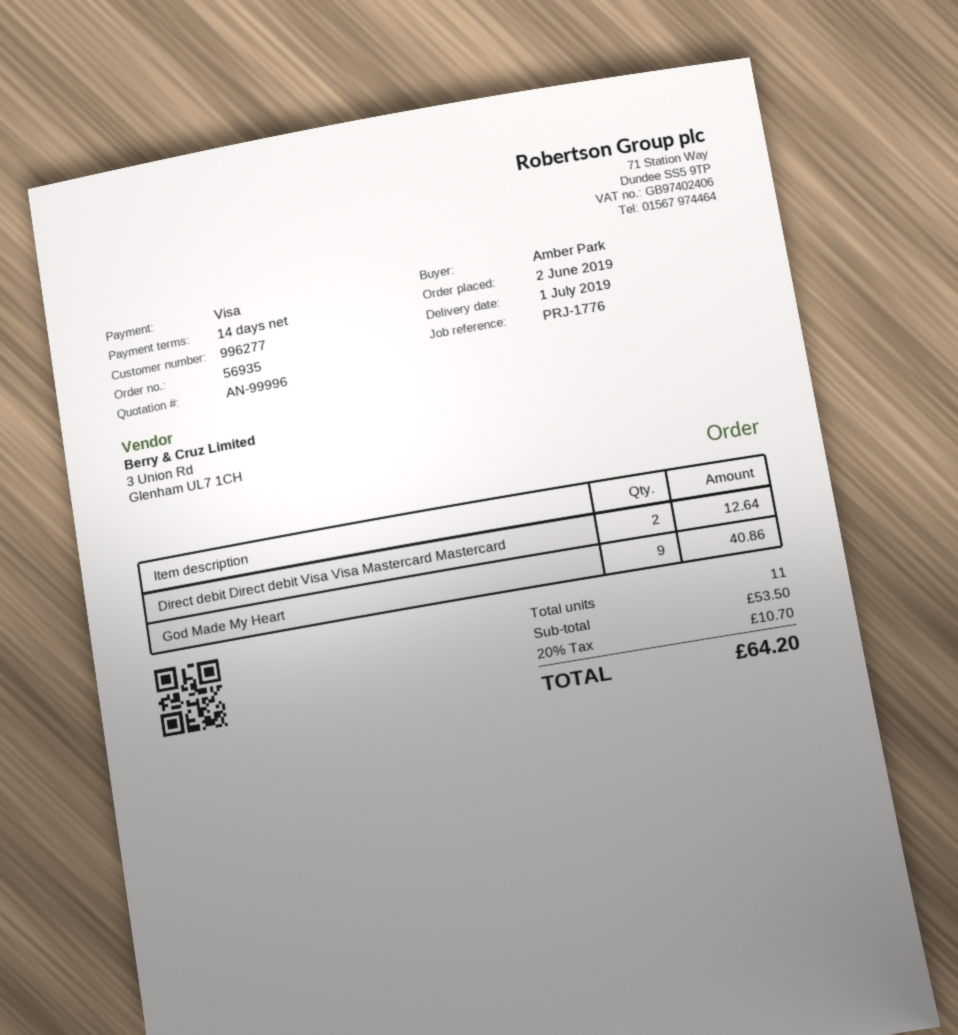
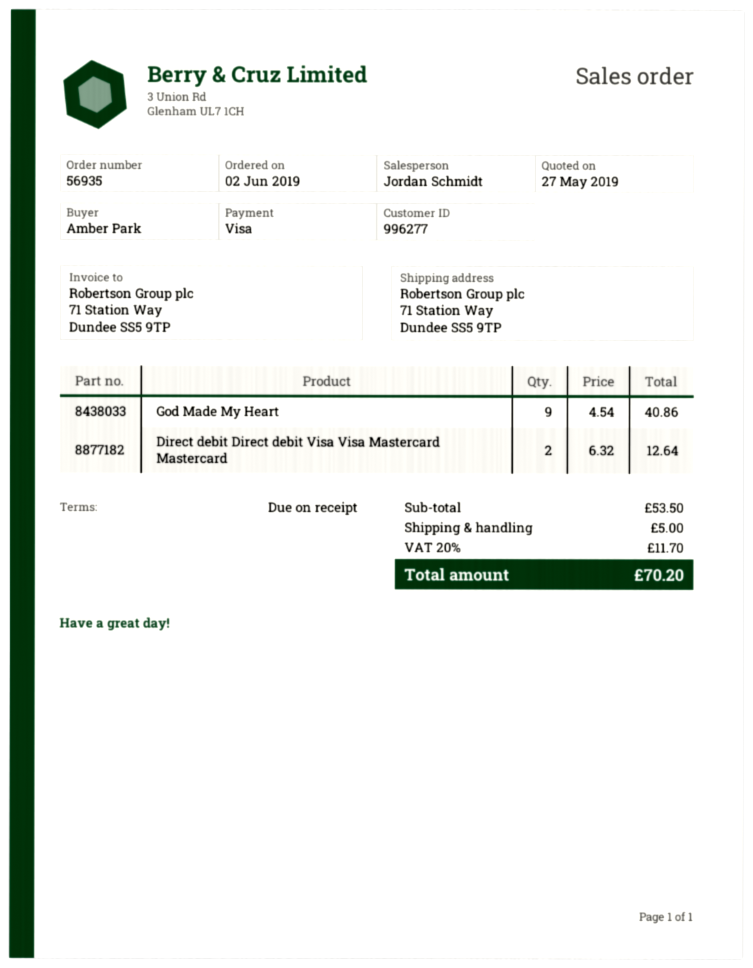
payment terms: 14 days -> on receipt
shipping: none -> 5.00
tax: 20% = 10.70 -> 20% = 11.70
total: 64.20 -> 70.20

